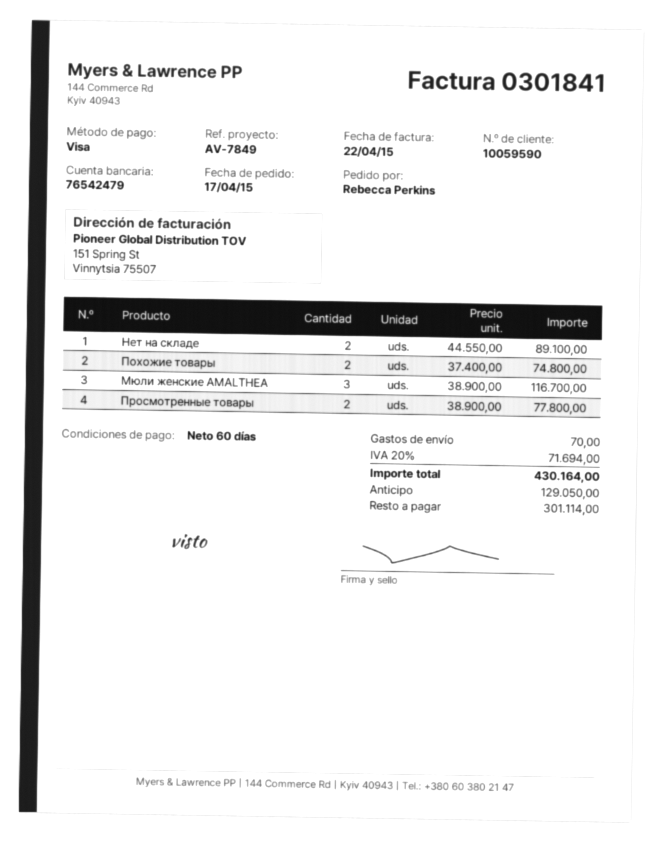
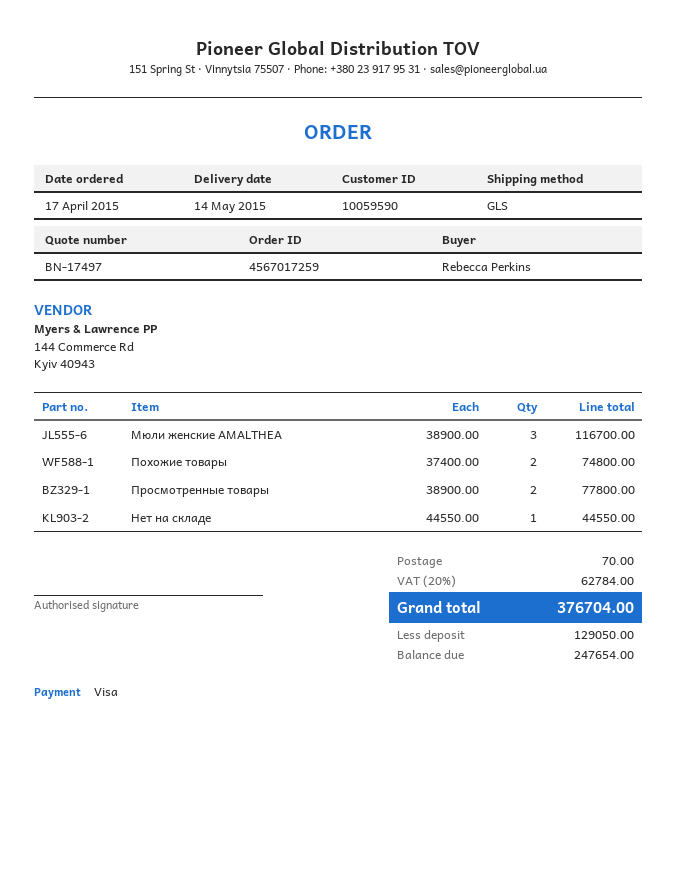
Нет на складе: 2 x 44550.00 = 89100.00 -> 1 x 44550.00 = 44550.00
tax: 20% = 71694.00 -> 20% = 62784.00
total: 430164.00 -> 376704.00
balance: 301114.00 -> 247654.00

